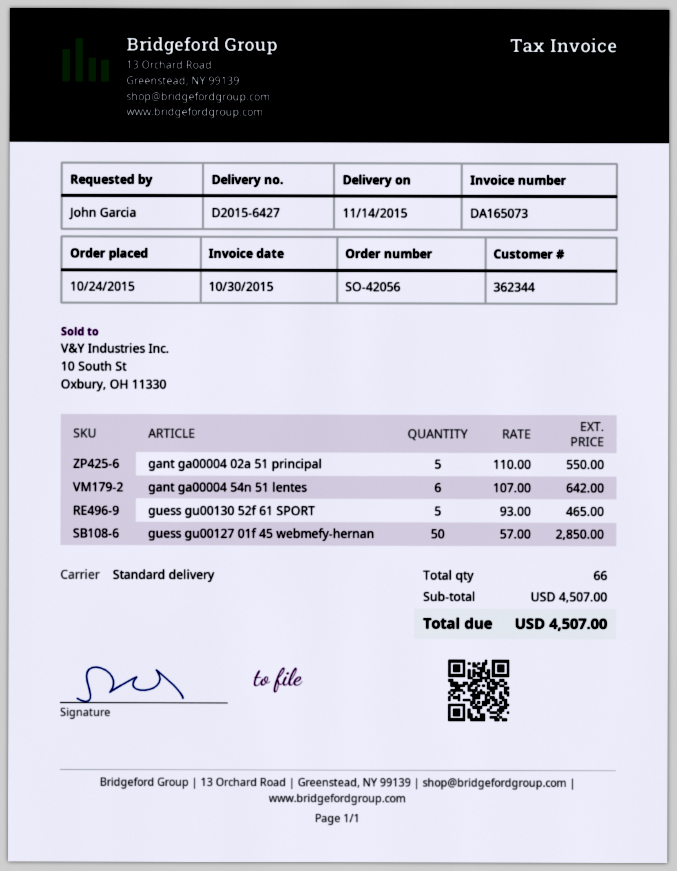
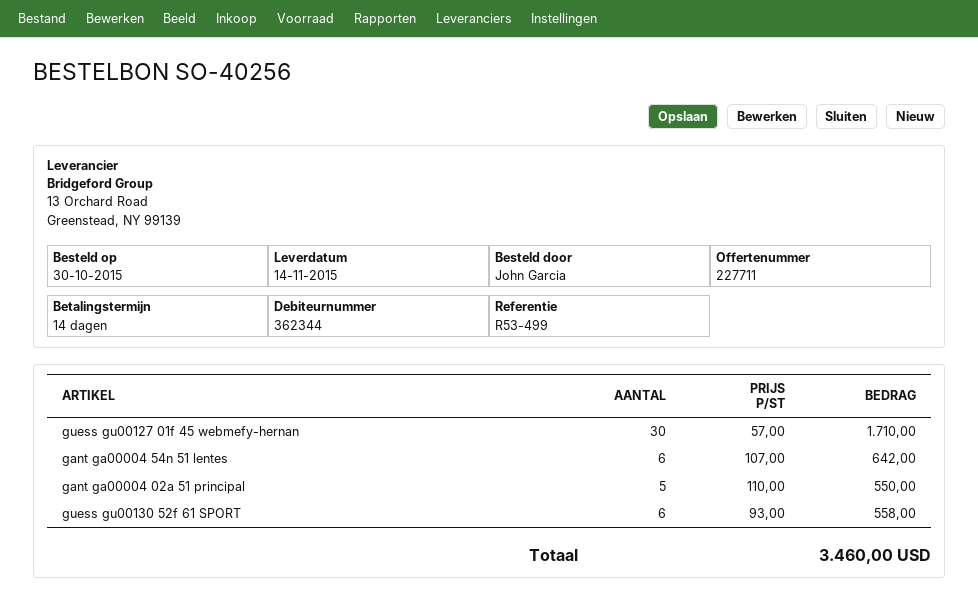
order number: SO-42056 -> SO-40256
order date: 2015-10-24 -> 2015-10-30
guess gu00130 52f 61 SPORT: 5 x 93.00 = 465.00 -> 6 x 93.00 = 558.00
guess gu00127 01f 45 webmefy-hernan: 50 x 57.00 = 2850.00 -> 30 x 57.00 = 1710.00
total: 4507.00 -> 3460.00

